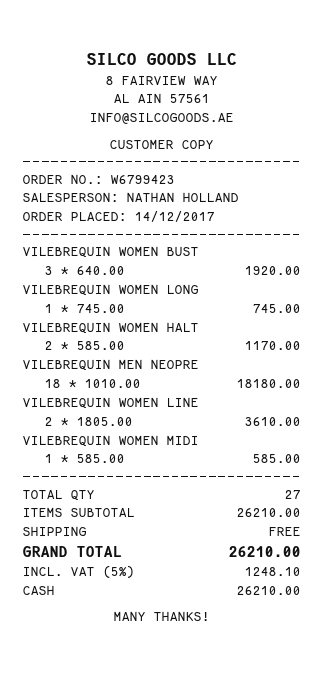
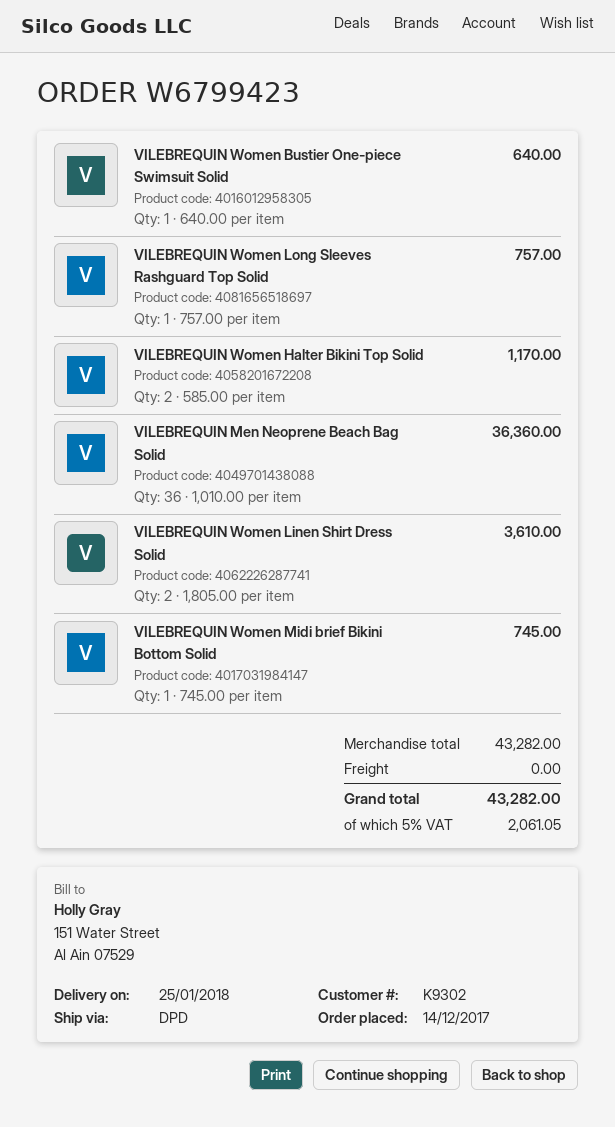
VILEBREQUIN WOMEN BUST: 3 x 640.00 = 1920.00 -> 1 x 640.00 = 640.00
VILEBREQUIN WOMEN LONG: 1 x 745.00 = 745.00 -> 1 x 757.00 = 757.00
VILEBREQUIN MEN NEOPRE: 18 x 1010.00 = 18180.00 -> 36 x 1010.00 = 36360.00
VILEBREQUIN WOMEN MIDI: 1 x 585.00 = 585.00 -> 1 x 745.00 = 745.00
subtotal: 26210.00 -> 43282.00
tax: 5% = 1248.10 -> 5% = 2061.05
total: 26210.00 -> 43282.00

